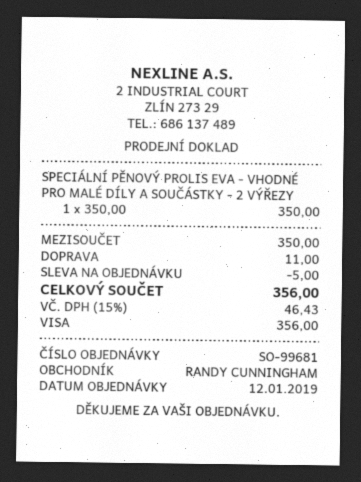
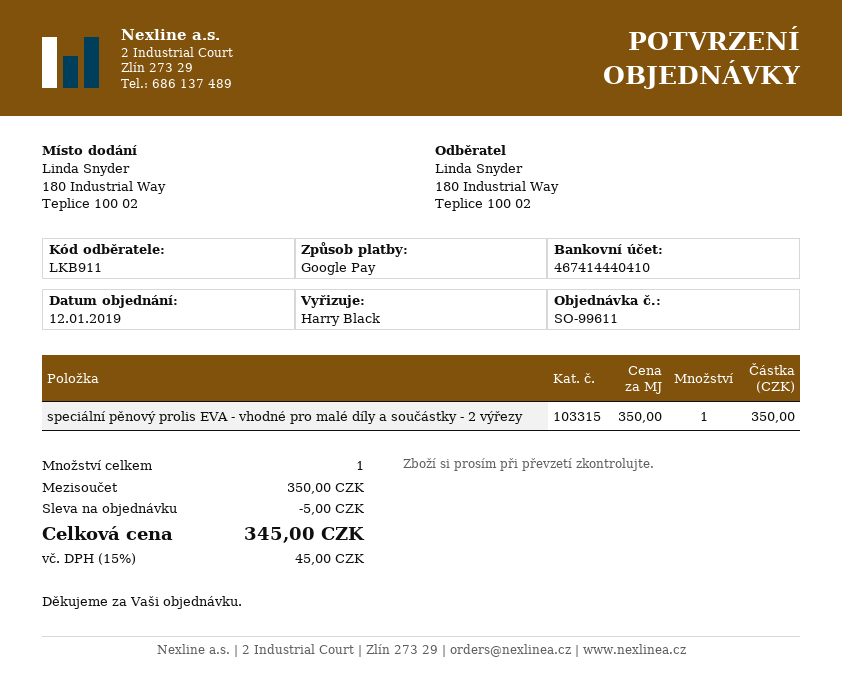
order number: SO-99681 -> SO-99611
sales rep: RANDY CUNNINGHAM -> Harry Black
payment method: Visa -> Google Pay
shipping: 11.00 -> none
tax: 15% = 46.43 -> 15% = 45.00
total: 356.00 -> 345.00

